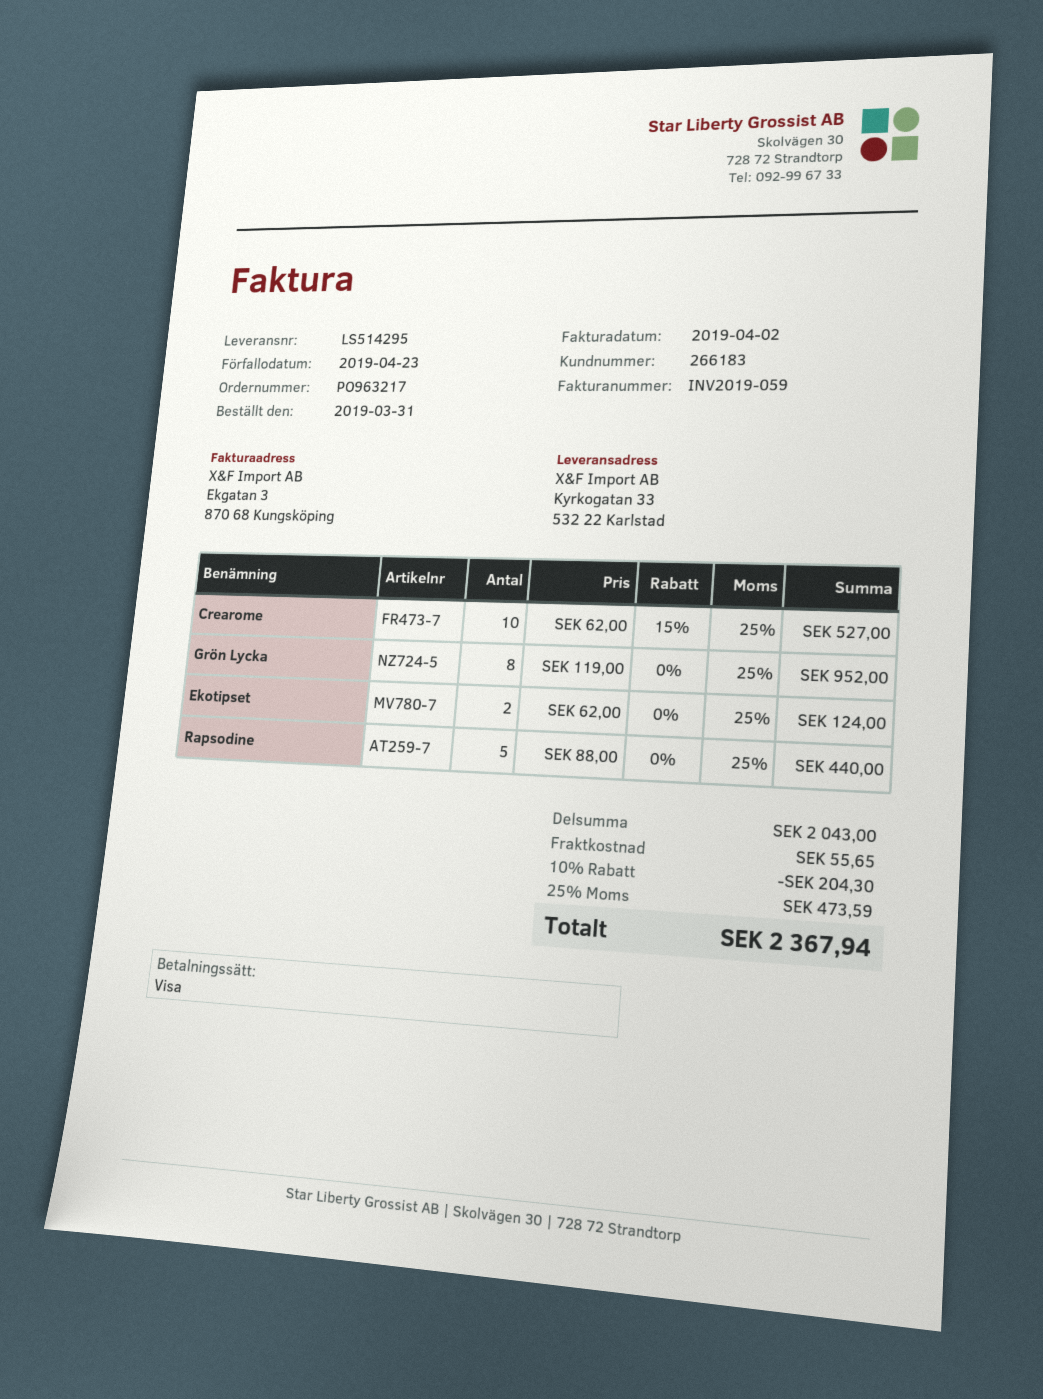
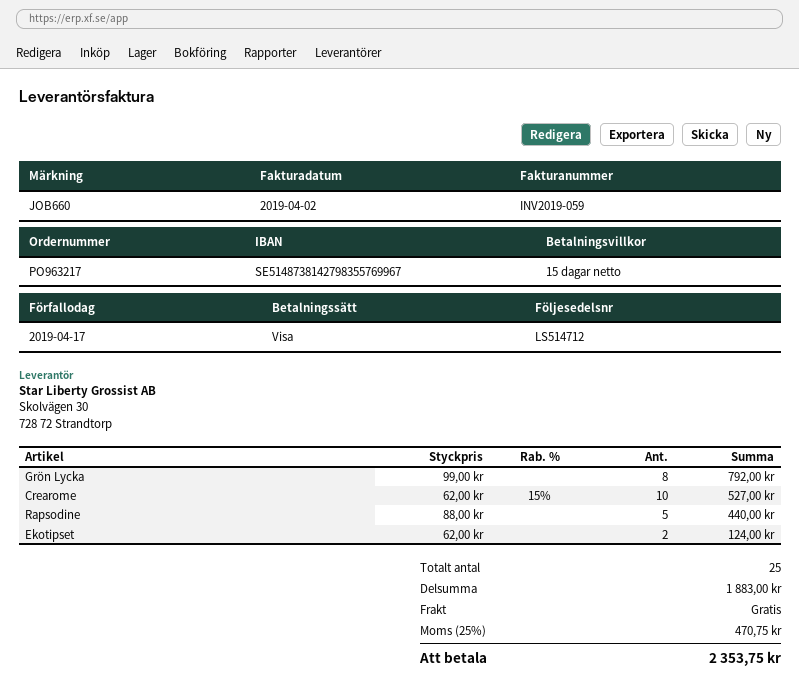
delivery note number: LS514295 -> LS514712
due date: 2019-04-23 -> 2019-04-17
Grön Lycka: 8 x 119.00 = 952.00 -> 8 x 99.00 = 792.00
subtotal: 2043.00 -> 1883.00
discount: 10% = 204.30 -> none
shipping: 55.65 -> 0.00
tax: 25% = 473.59 -> 25% = 470.75
total: 2367.94 -> 2353.75

